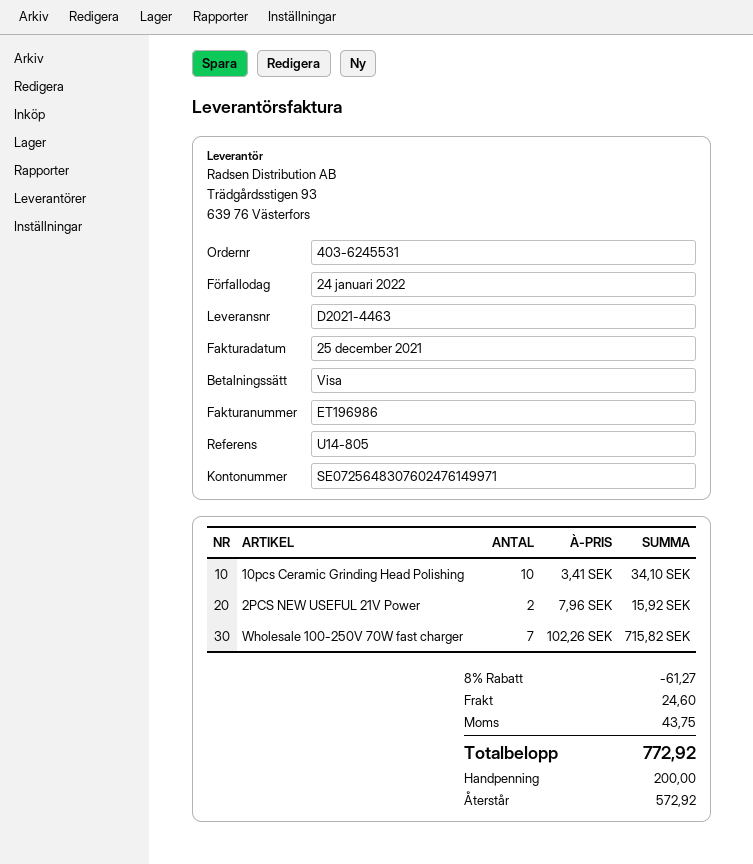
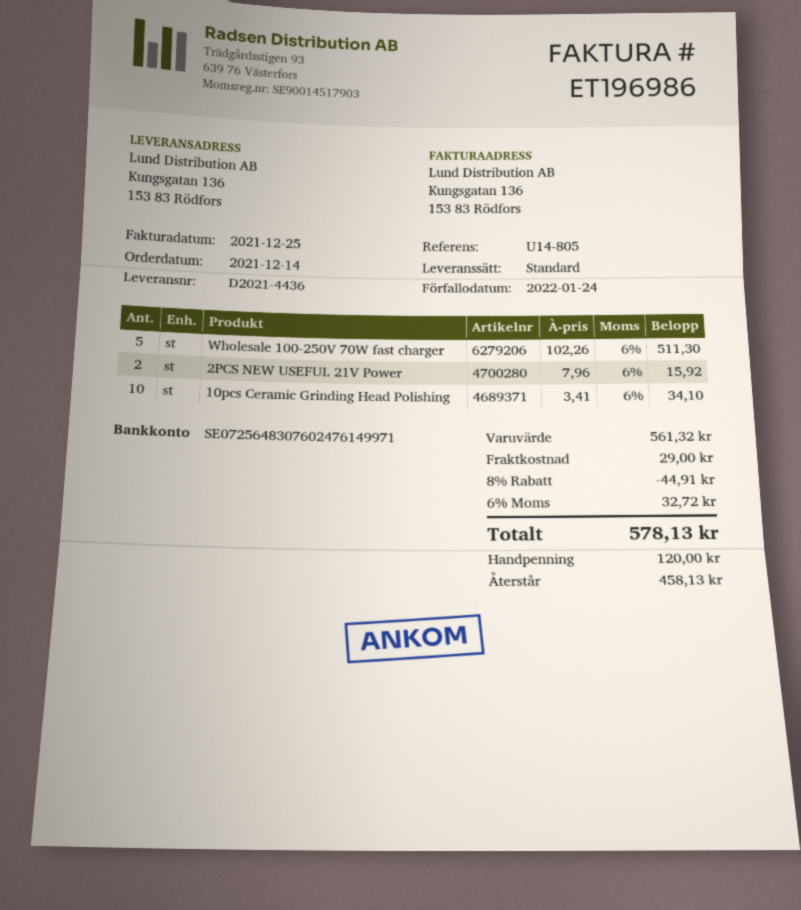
delivery note number: D2021-4463 -> D2021-4436
Wholesale 100-250V 70W fast charger: 7 x 102.26 = 715.82 -> 5 x 102.26 = 511.30
discount: 8% = 61.27 -> 8% = 44.91
shipping: 24.60 -> 29.00
tax: 43.75 -> 32.72
total: 772.92 -> 578.13
deposit: 200.00 -> 120.00
balance: 572.92 -> 458.13

